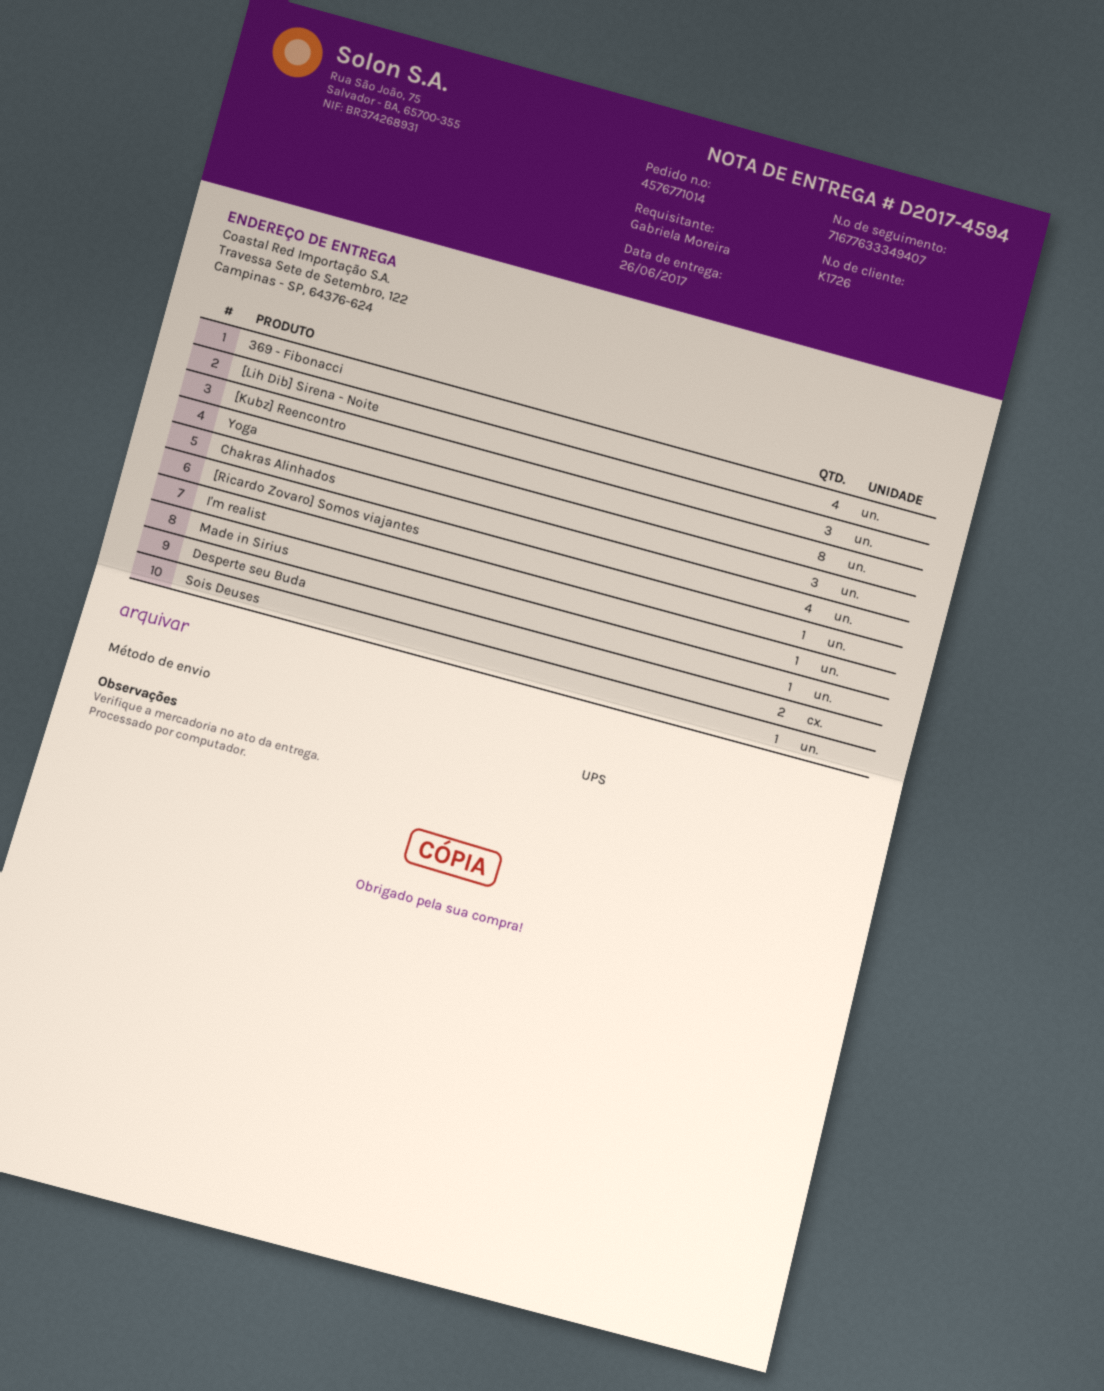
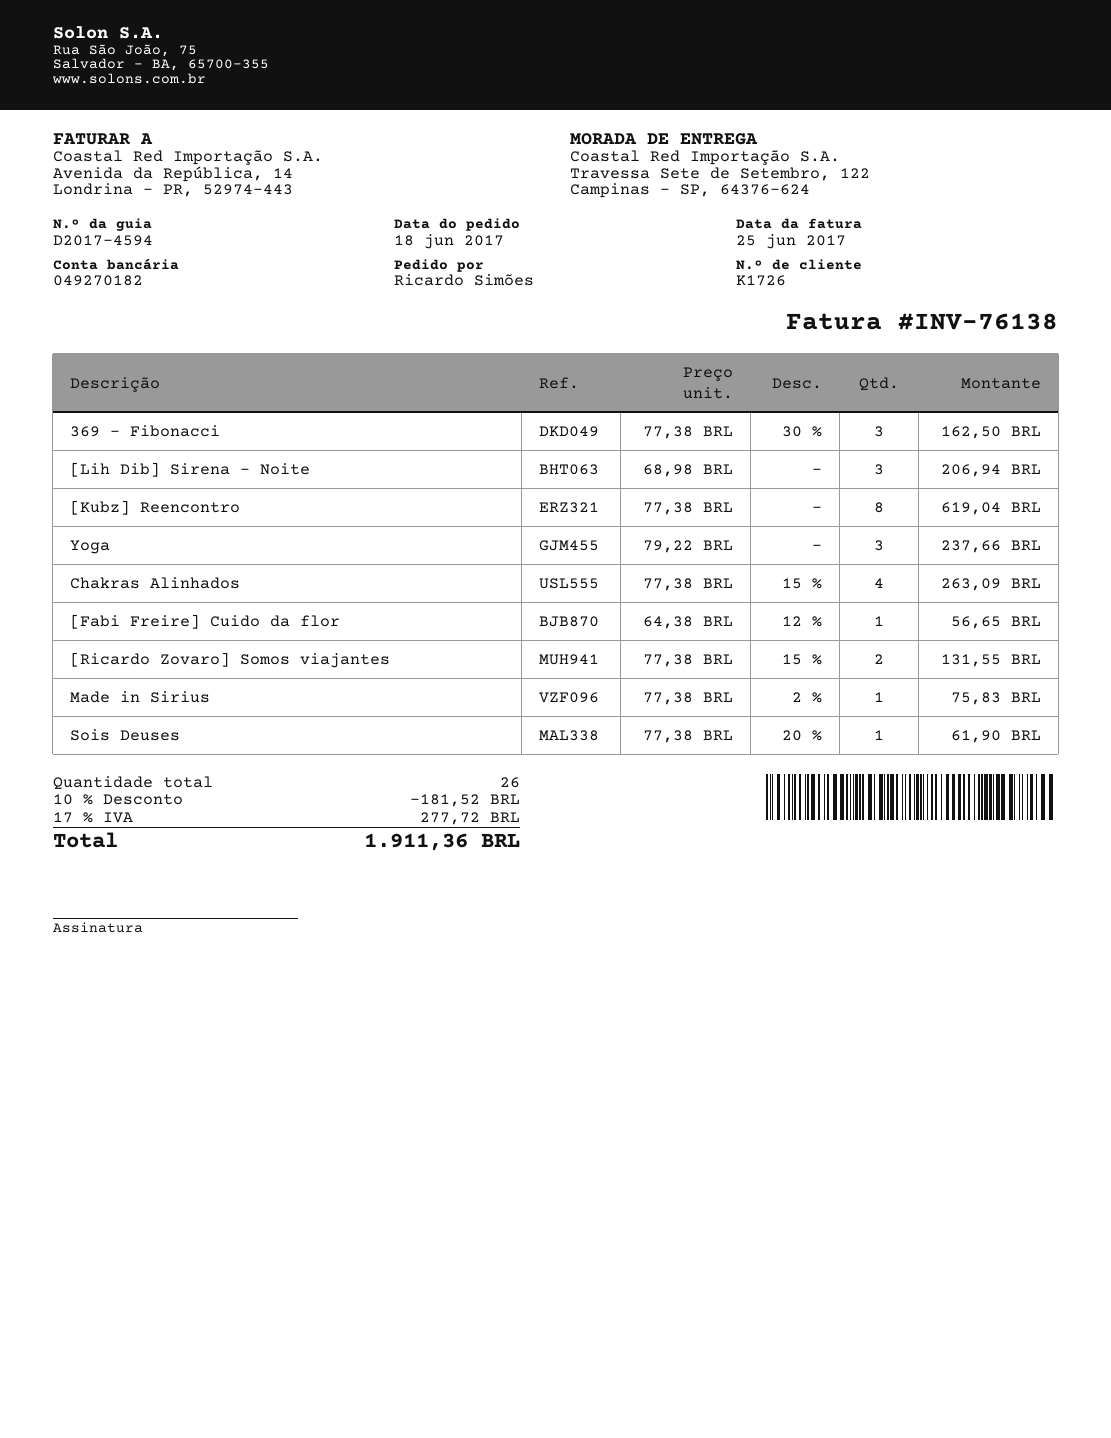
ordered by: Gabriela Moreira -> Ricardo Simões
369 - Fibonacci: 4 -> 3
[Ricardo Zovaro] Somos viajantes: 1 -> 2
I'm realist: 1 -> none
Desperte seu Buda: 2 -> none
[Fabi Freire] Cuido da flor: none -> 1

